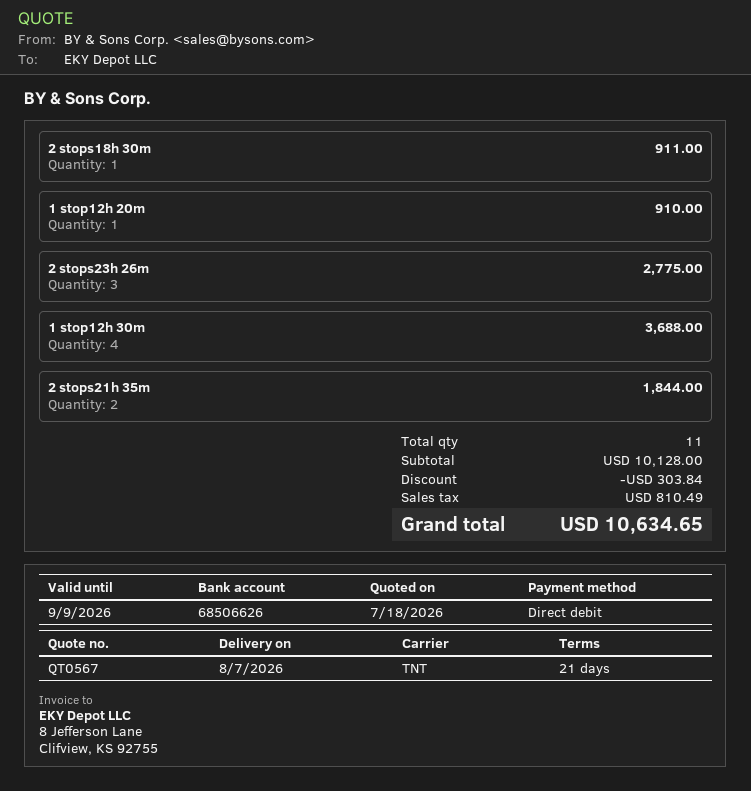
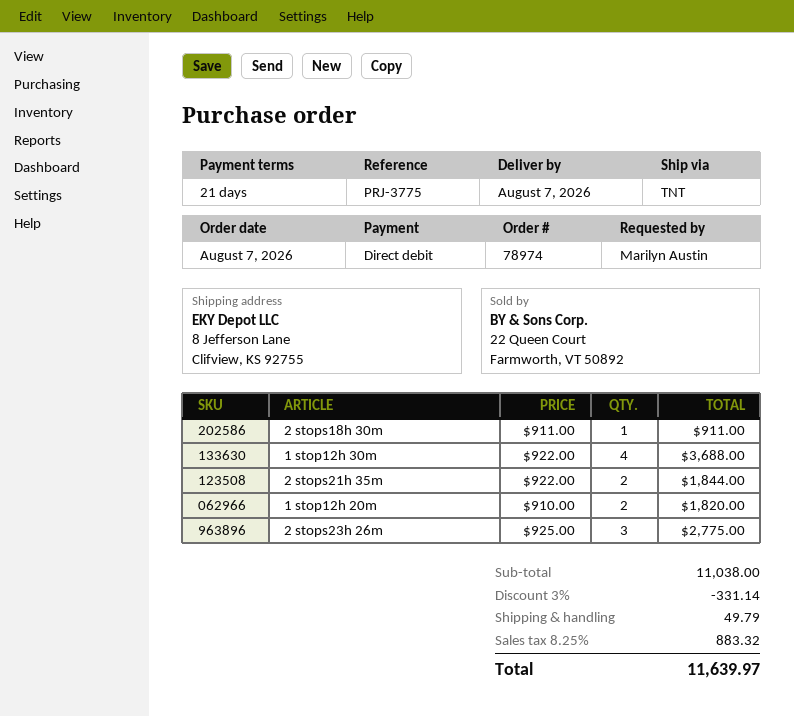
1 stop12h 20m: 1 for 910.00 -> 2 for 1820.00
subtotal: 10128.00 -> 11038.00
discount: 303.84 -> 331.14
shipping: none -> 49.79
tax: 810.49 -> 883.32
total: 10634.65 -> 11639.97

